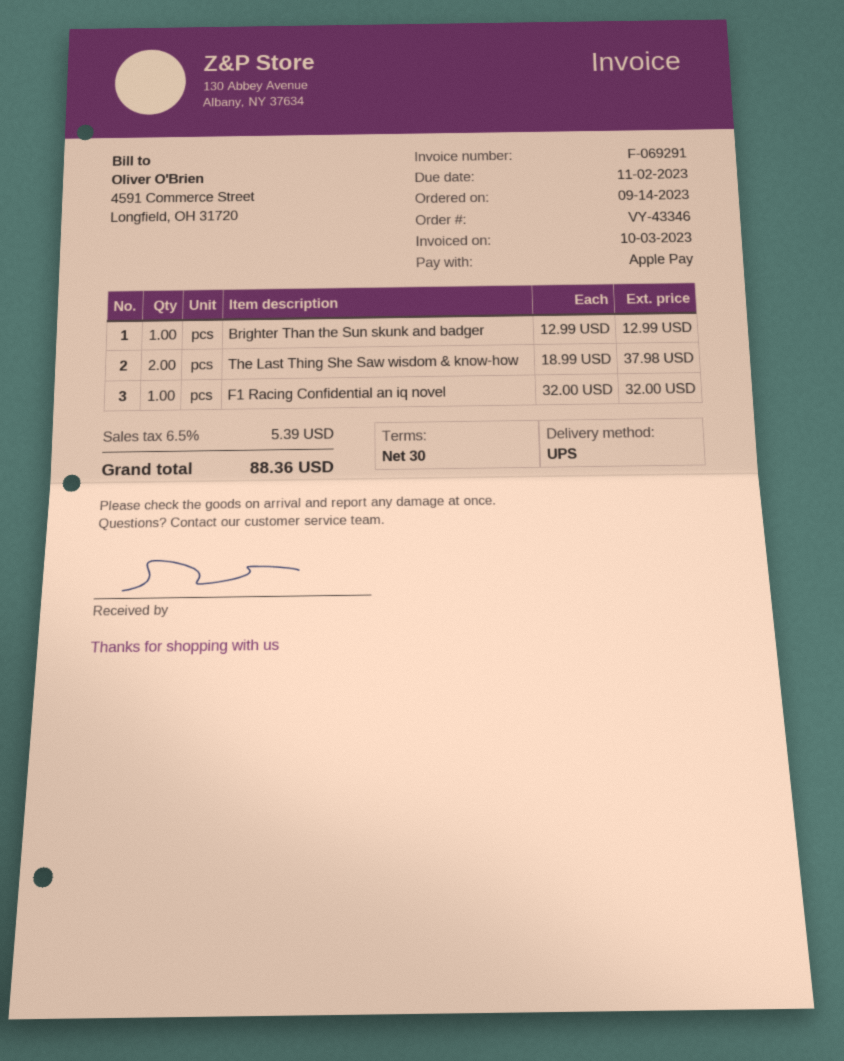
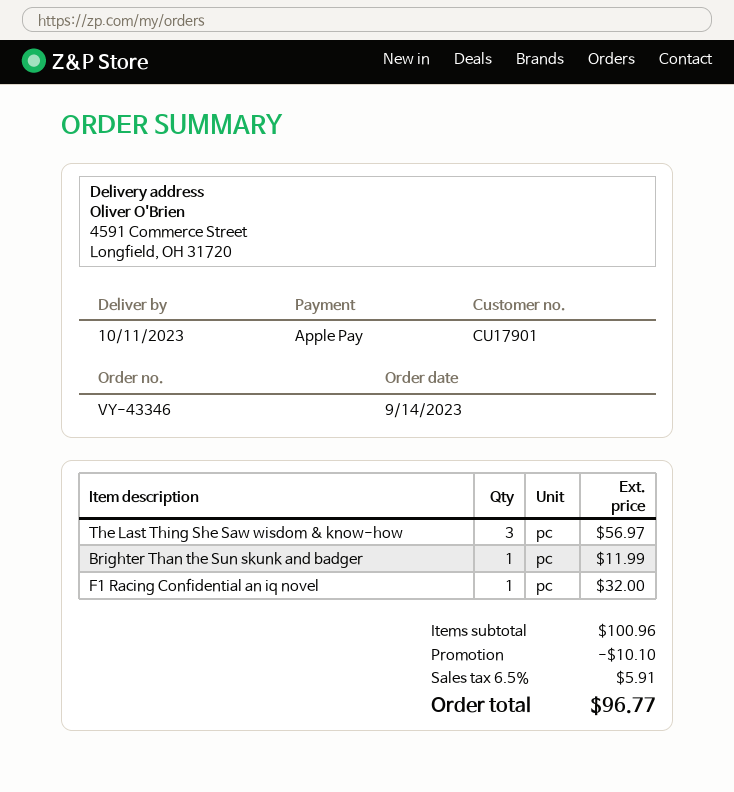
Brighter Than the Sun skunk and badger: 1 for 12.99 -> 1 for 11.99
The Last Thing She Saw wisdom & know-how: 2 for 37.98 -> 3 for 56.97
discount: none -> 10.10
tax: 6.5% = 5.39 -> 6.5% = 5.91
total: 88.36 -> 96.77

